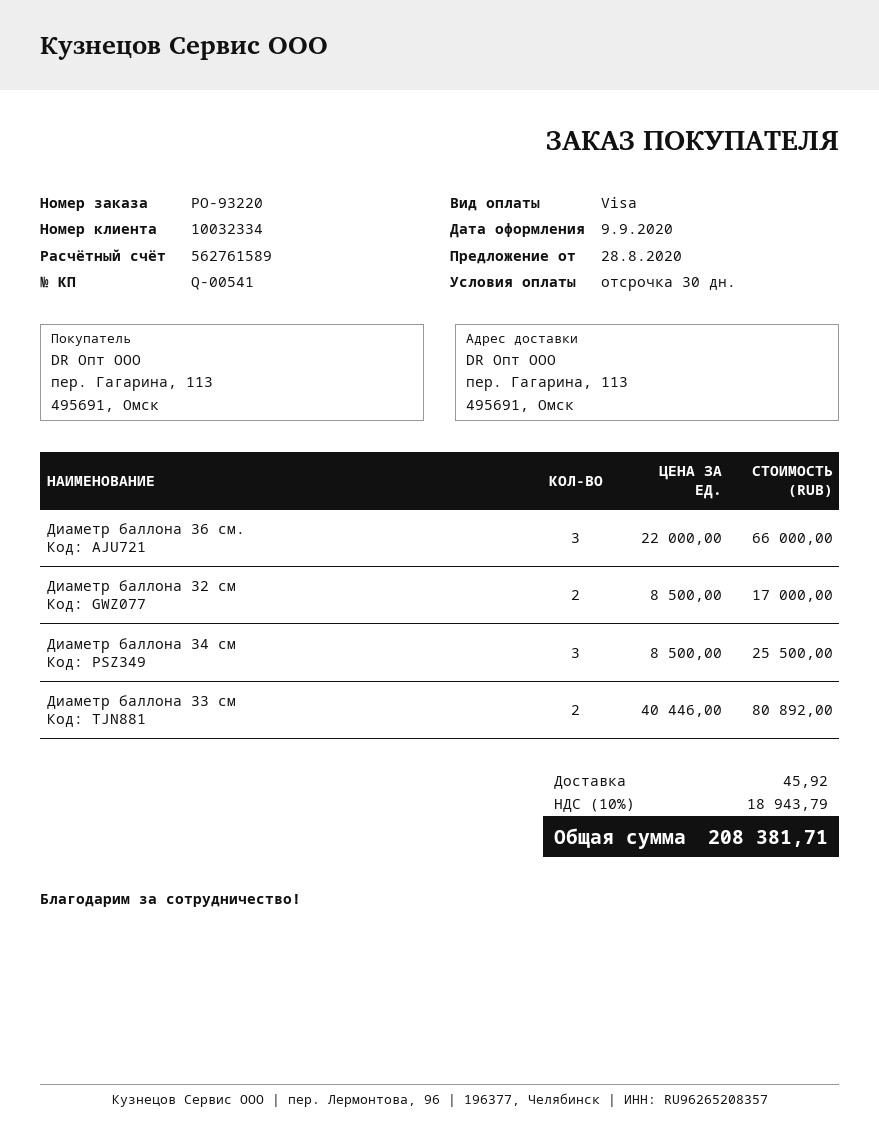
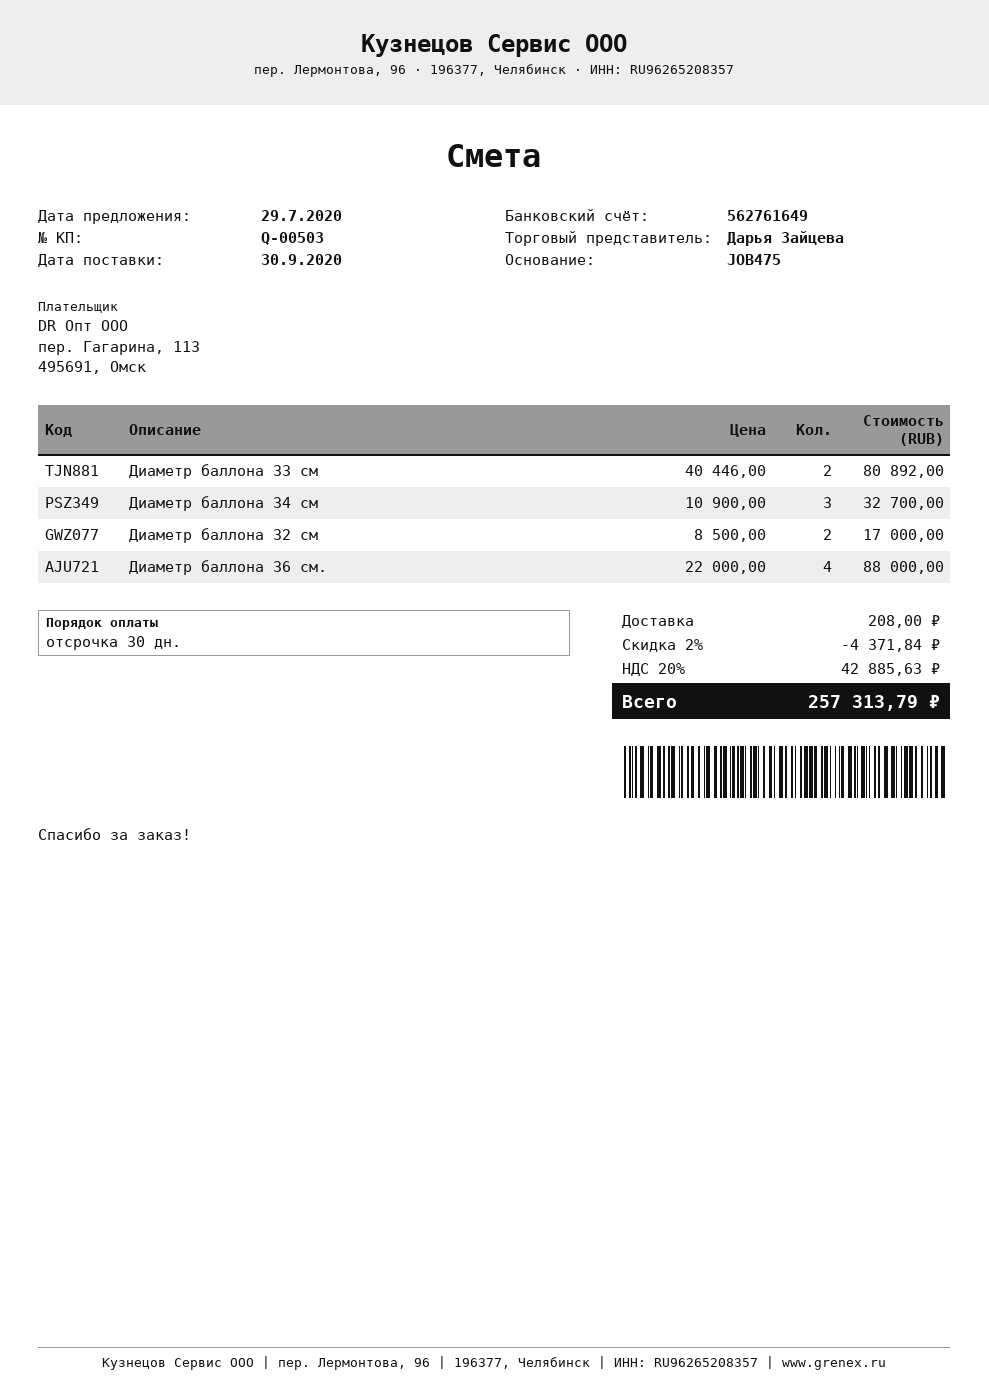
quote number: Q-00541 -> Q-00503
quote date: 2020-08-28 -> 2020-07-29
bank account: 562761589 -> 562761649
Диаметр баллона 36 см.: 3 x 22000.00 = 66000.00 -> 4 x 22000.00 = 88000.00
Диаметр баллона 34 см: 3 x 8500.00 = 25500.00 -> 3 x 10900.00 = 32700.00
discount: none -> 2% = 4371.84
shipping: 45.92 -> 208.00
tax: 10% = 18943.79 -> 20% = 42885.63
total: 208381.71 -> 257313.79

